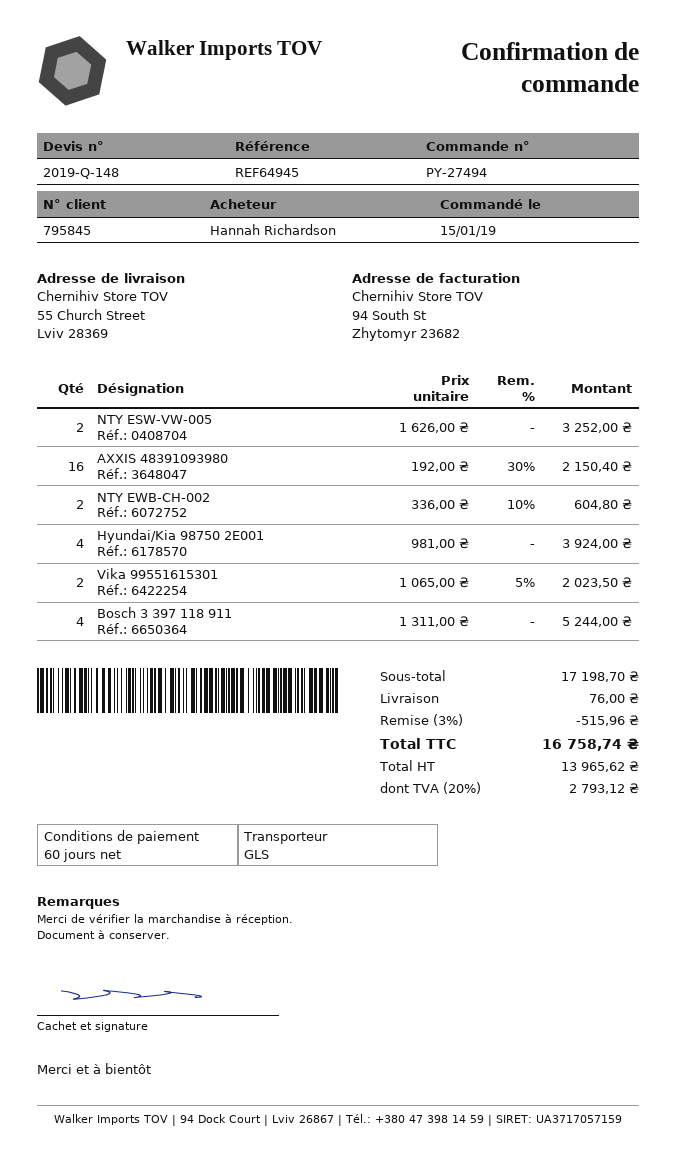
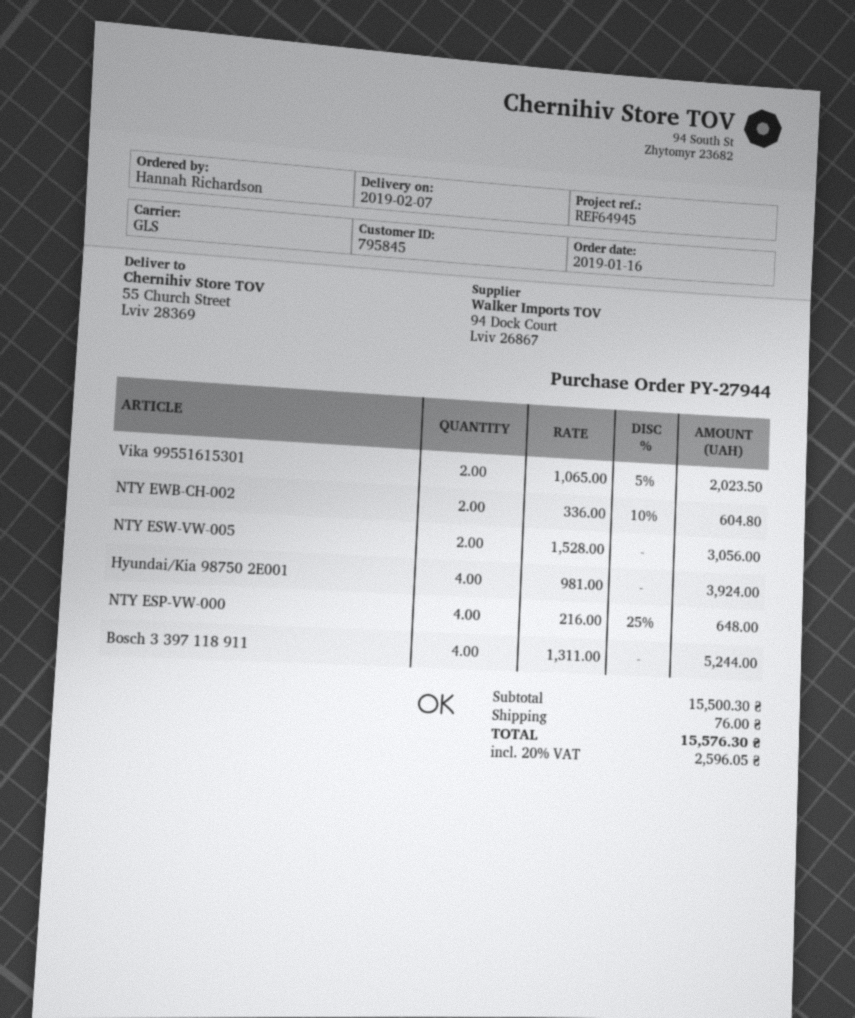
order number: PY-27494 -> PY-27944
order date: 2019-01-15 -> 2019-01-16
NTY ESW-VW-005: 2 x 1626.00 = 3252.00 -> 2 x 1528.00 = 3056.00
AXXIS 48391093980: 16 x 192.00 - 30% = 2150.40 -> none
NTY ESP-VW-000: none -> 4 x 216.00 - 25% = 648.00
subtotal: 17198.70 -> 15500.30
discount: 3% = 515.96 -> none
tax: 20% = 2793.12 -> 20% = 2596.05
total: 16758.74 -> 15576.30

